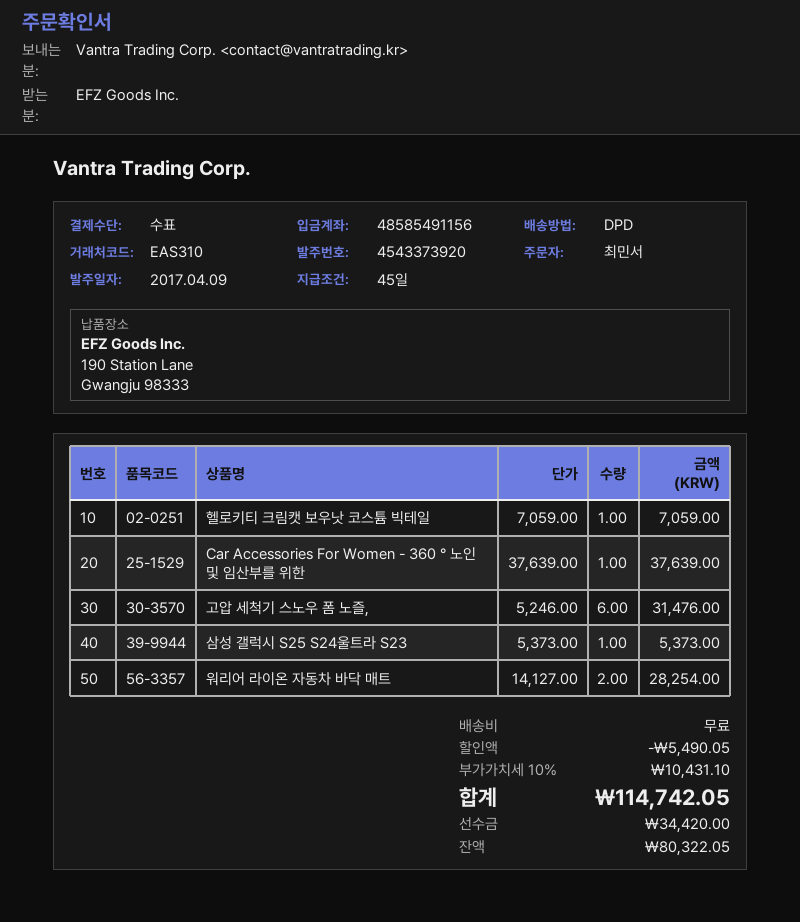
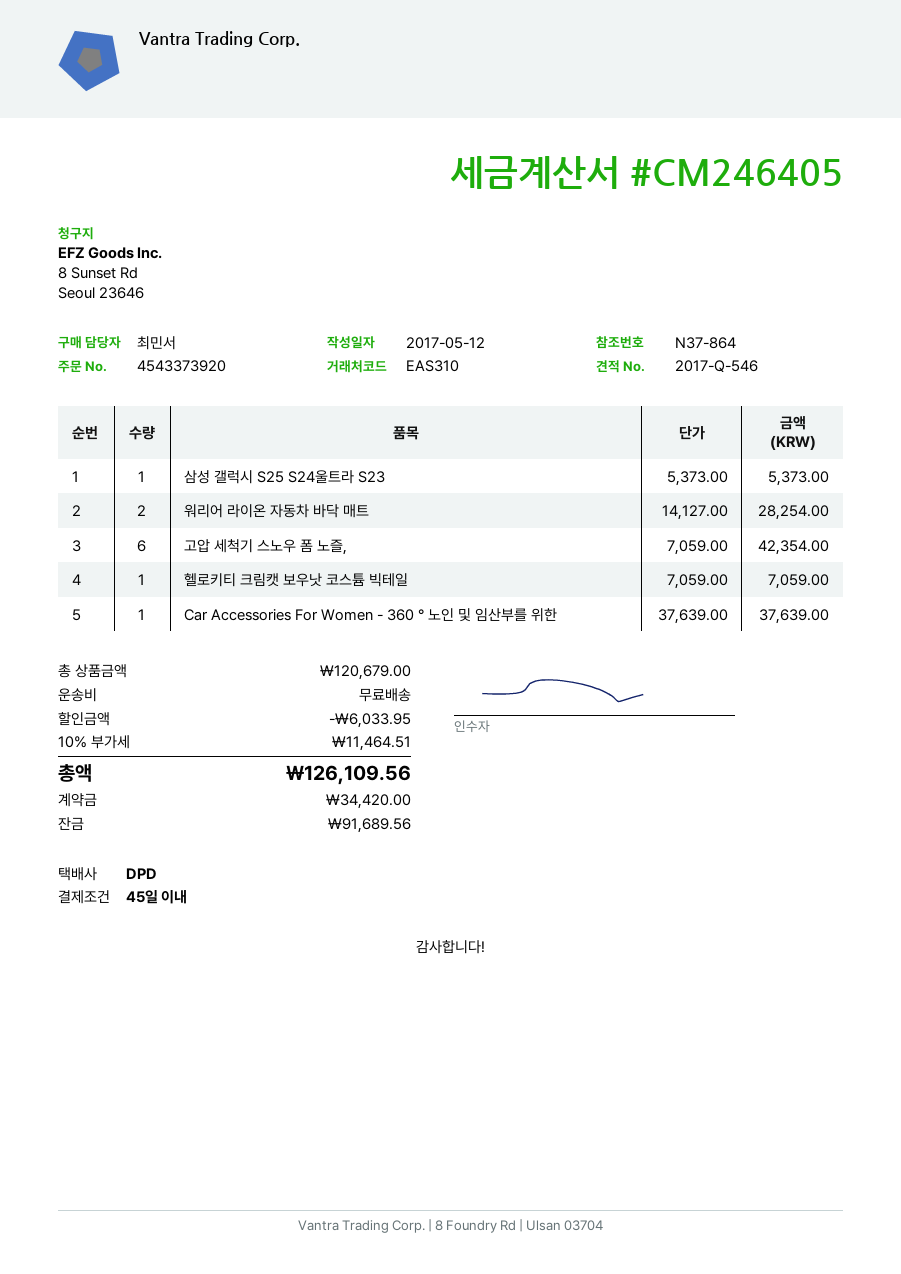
고압 세척기 스노우 폼 노즐,: 6 x 5246.00 = 31476.00 -> 6 x 7059.00 = 42354.00
discount: 5490.05 -> 6033.95
tax: 10% = 10431.10 -> 10% = 11464.51
total: 114742.05 -> 126109.56
balance: 80322.05 -> 91689.56

